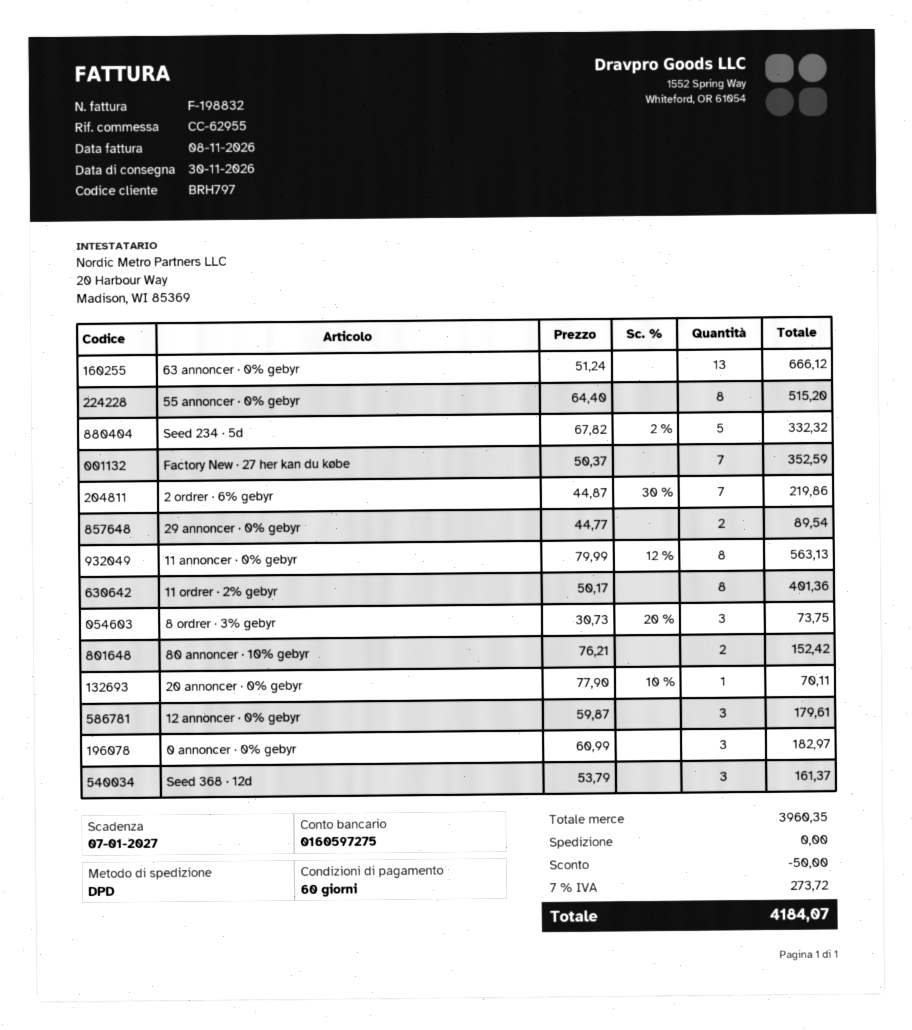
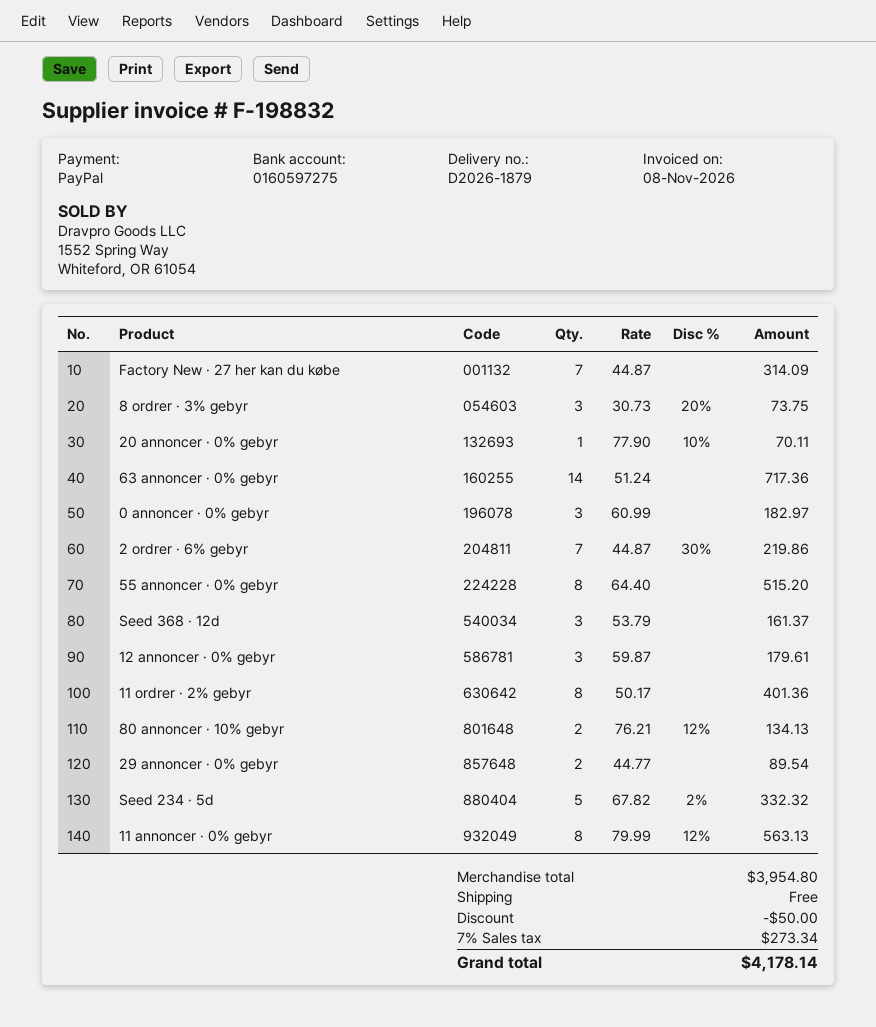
63 annoncer · 0% gebyr: 13 x 51.24 = 666.12 -> 14 x 51.24 = 717.36
Factory New · 27 her kan du købe: 7 x 50.37 = 352.59 -> 7 x 44.87 = 314.09
80 annoncer · 10% gebyr: 2 x 76.21 = 152.42 -> 2 x 76.21 - 12% = 134.13
subtotal: 3960.35 -> 3954.80
tax: 7% = 273.72 -> 7% = 273.34
total: 4184.07 -> 4178.14

